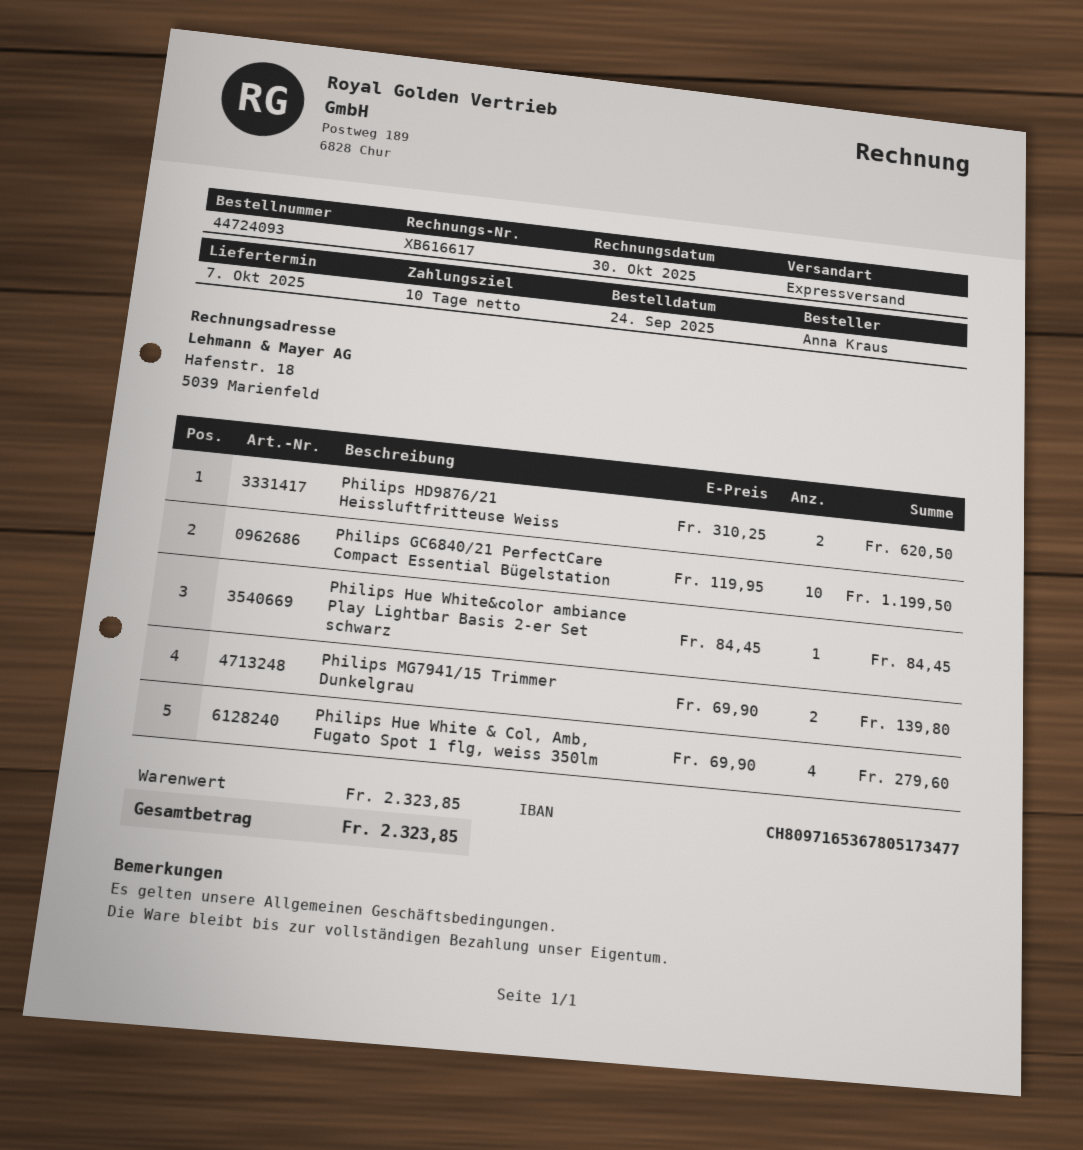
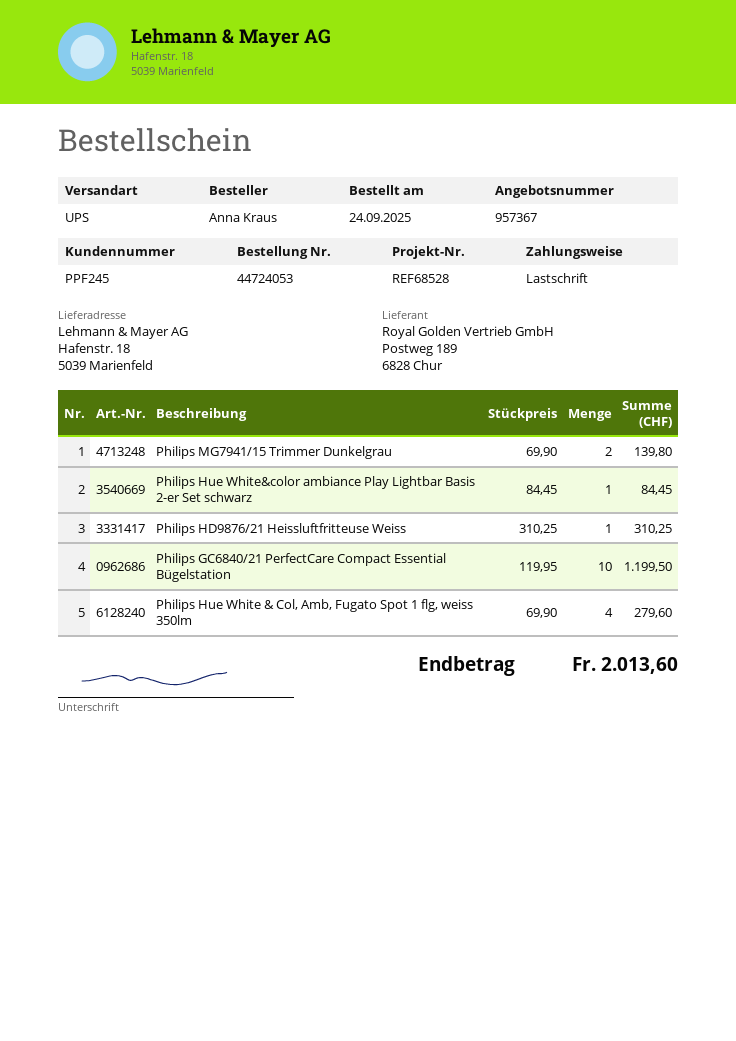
order number: 44724093 -> 44724053
shipping method: express -> UPS
Philips HD9876/21 Heissluftfritteuse Weiss: 2 x 310.25 = 620.50 -> 1 x 310.25 = 310.25
total: 2323.85 -> 2013.60

